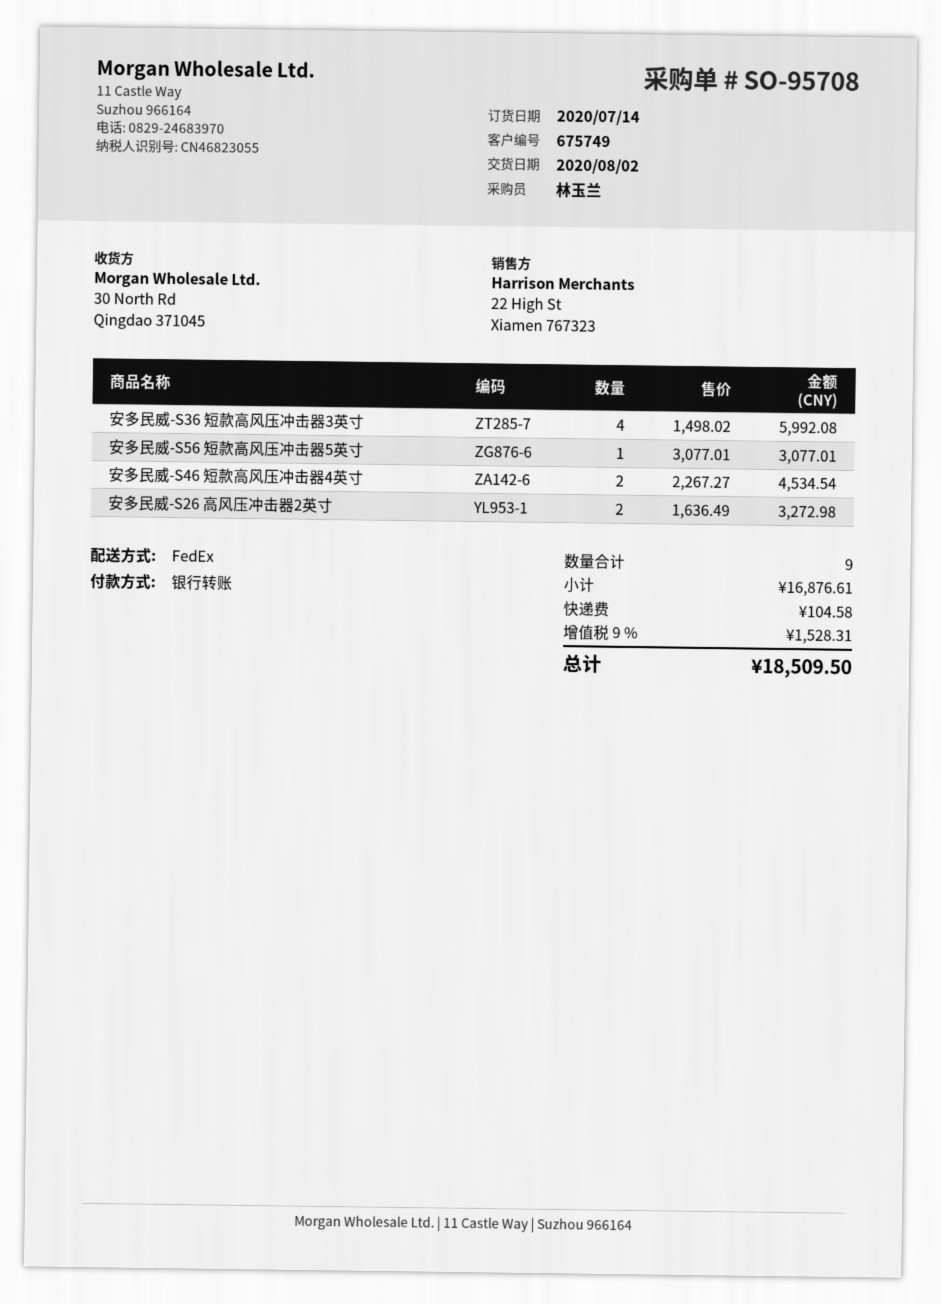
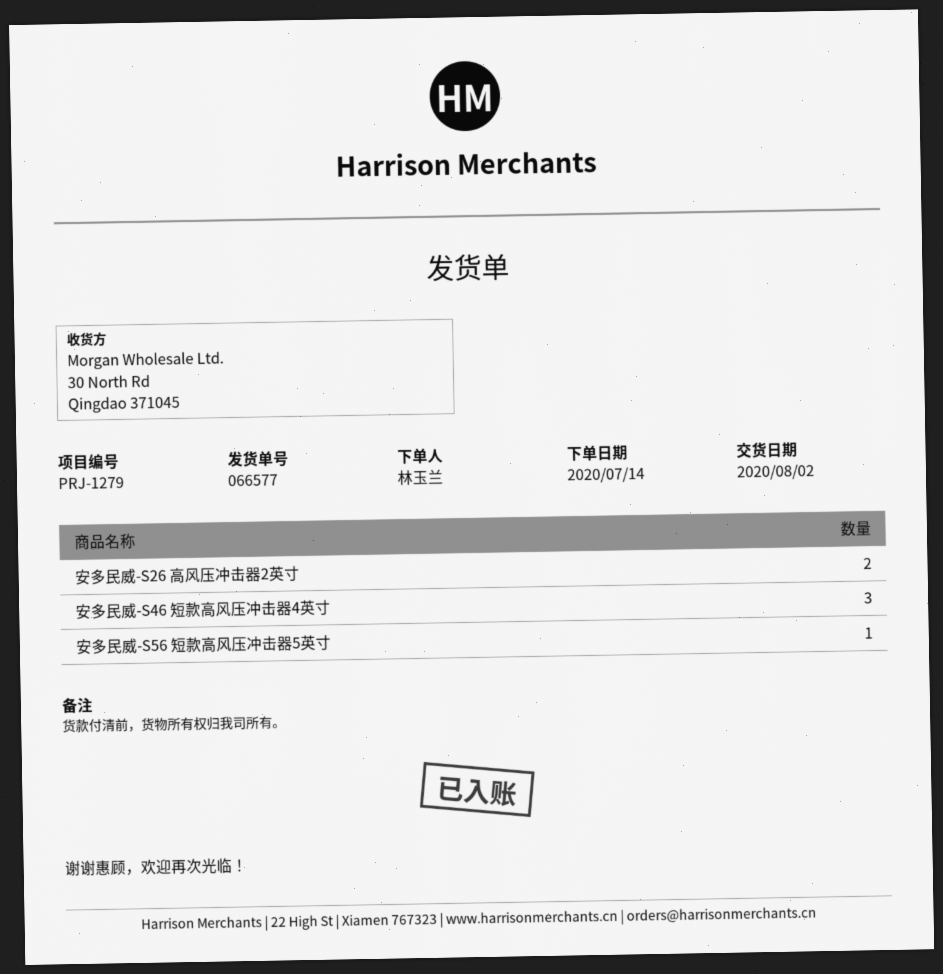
安多民威-S36 短款高风压冲击器3英寸: 4 -> none
安多民威-S46 短款高风压冲击器4英寸: 2 -> 3

